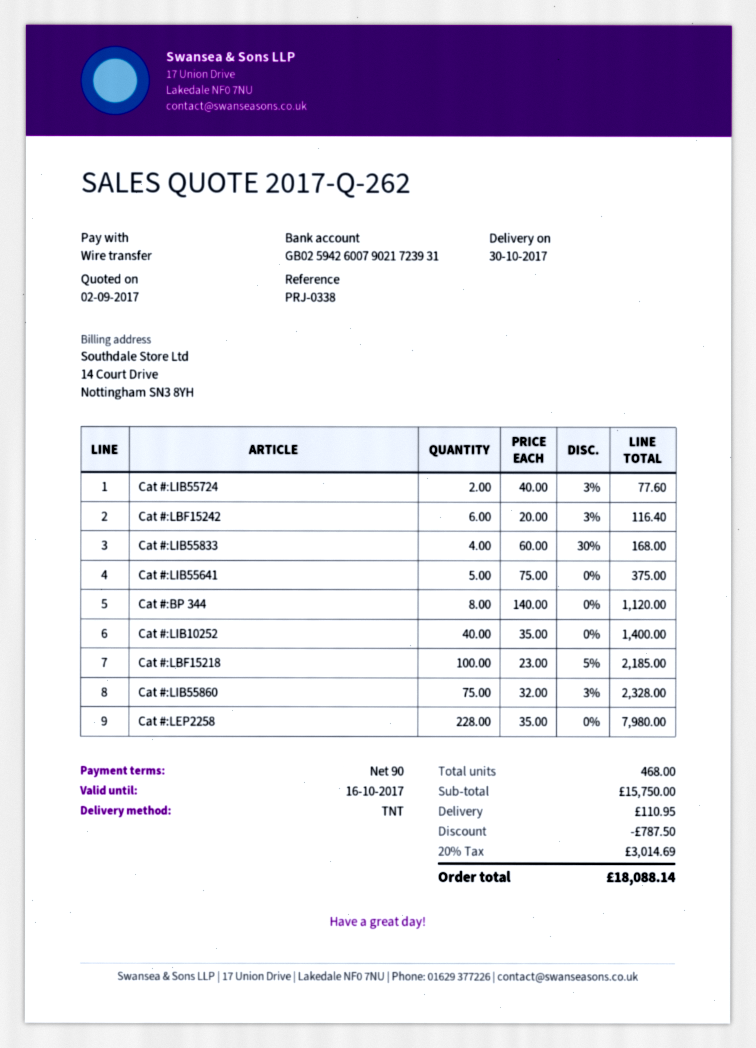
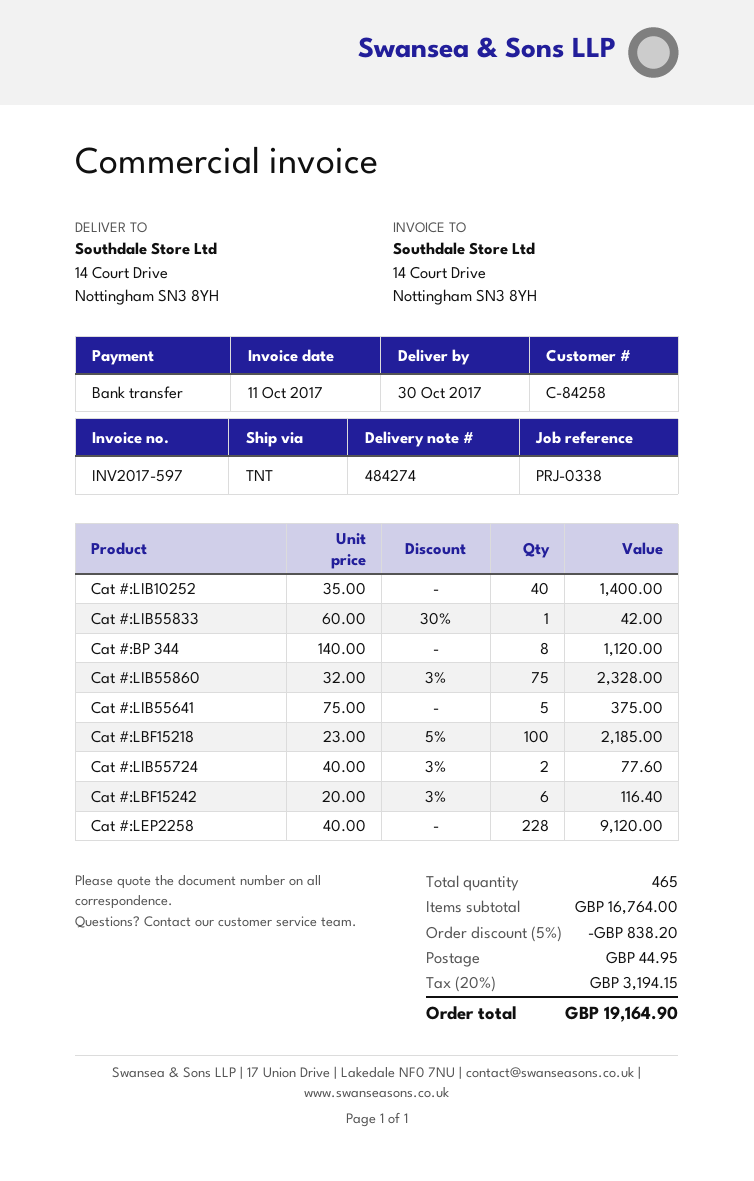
Cat #:LIB55833: 4 x 60.00 - 30% = 168.00 -> 1 x 60.00 - 30% = 42.00
Cat #:LEP2258: 228 x 35.00 = 7980.00 -> 228 x 40.00 = 9120.00
total quantity: 468 -> 465
subtotal: 15750.00 -> 16764.00
discount: 787.50 -> 838.20
shipping: 110.95 -> 44.95
tax: 20% = 3014.69 -> 20% = 3194.15
total: 18088.14 -> 19164.90

